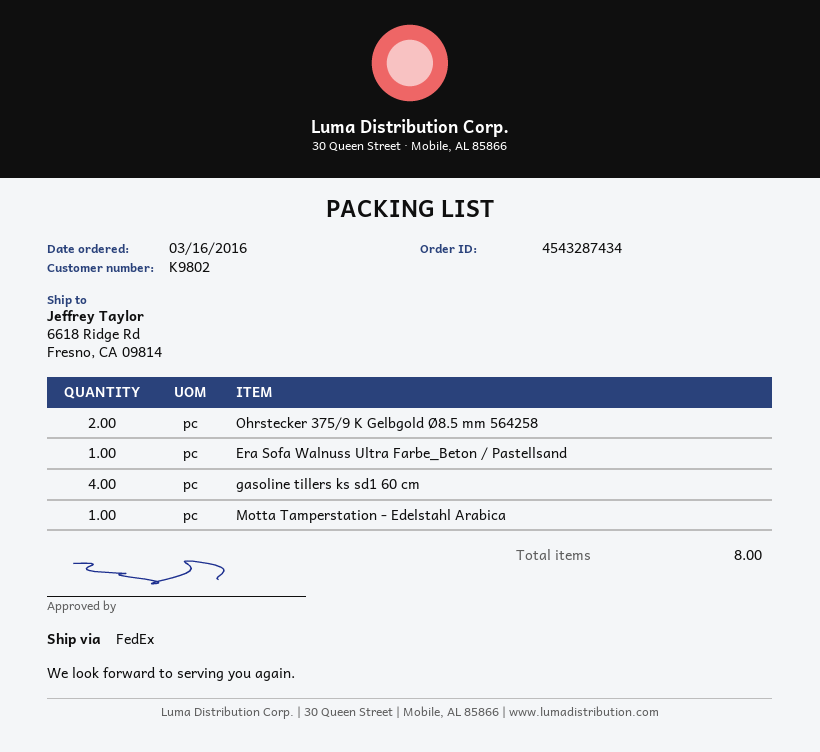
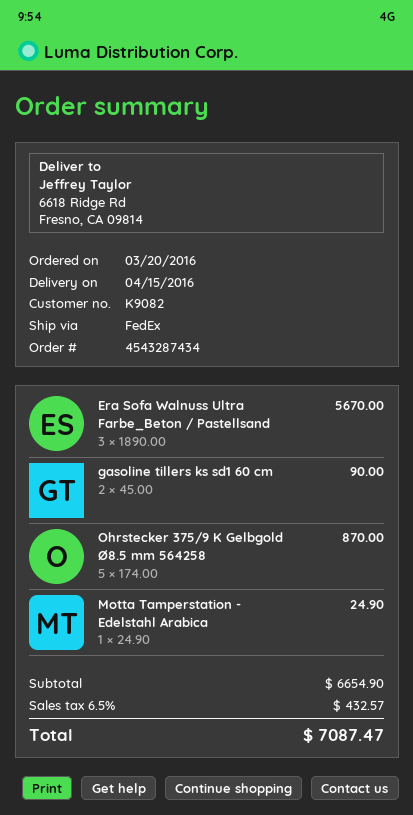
order date: 2016-03-16 -> 2016-03-20
customer number: K9802 -> K9082
Ohrstecker 375/9 K Gelbgold Ø8.5 mm 564258: 2 -> 5
Era Sofa Walnuss Ultra Farbe_Beton / Pastellsand: 1 -> 3
gasoline tillers ks sd1 60 cm: 4 -> 2

